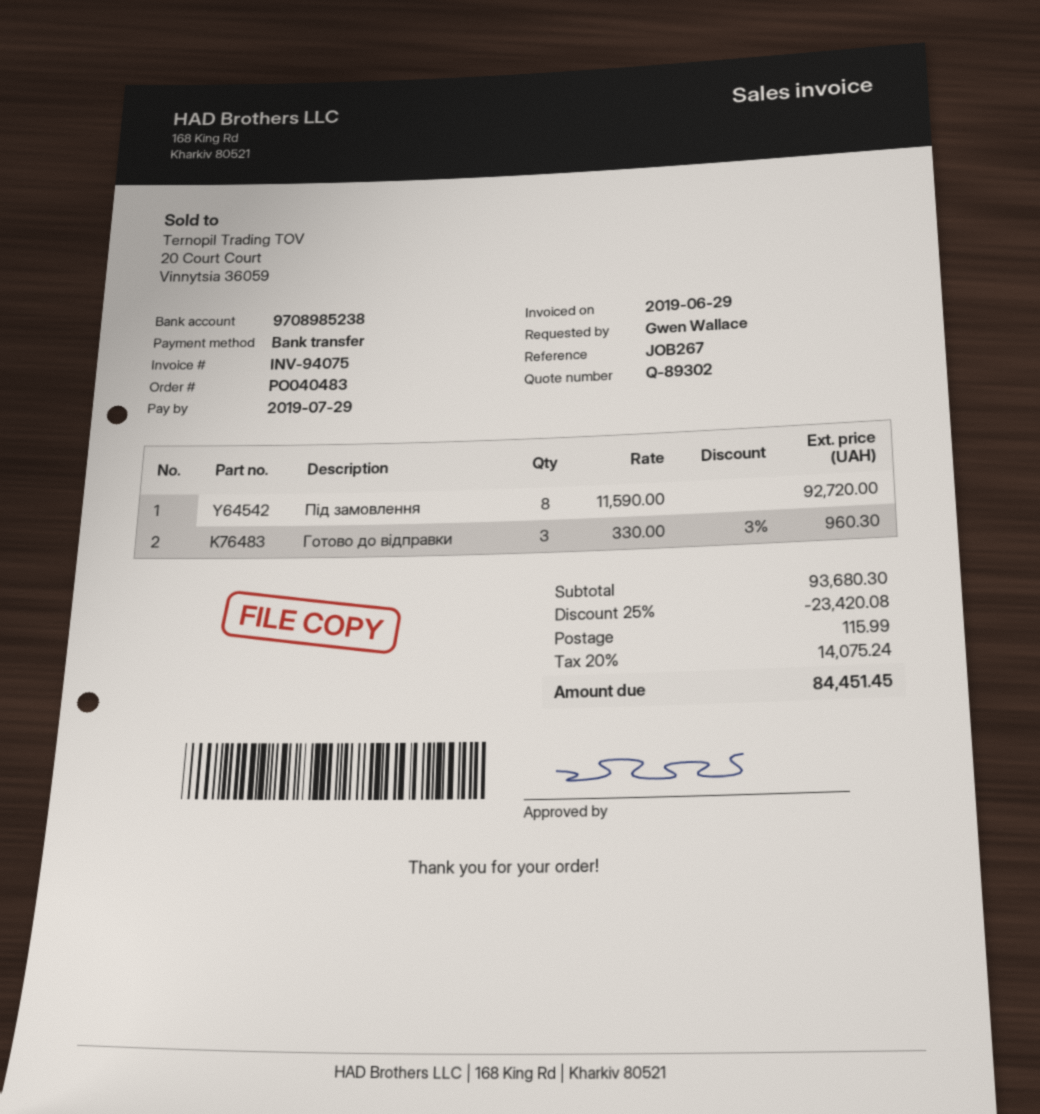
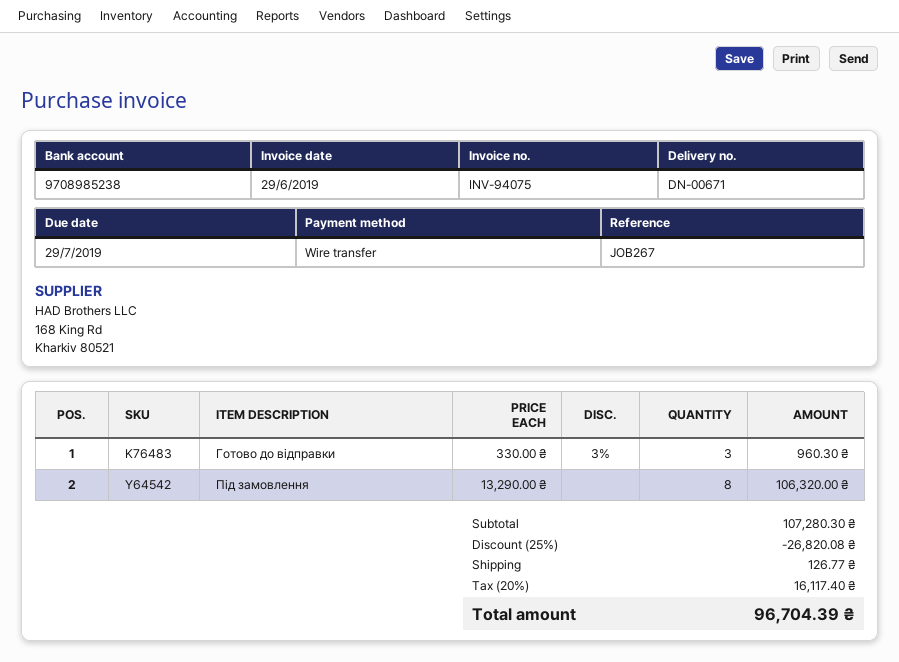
Під замовлення: 8 x 11590.00 = 92720.00 -> 8 x 13290.00 = 106320.00
subtotal: 93680.30 -> 107280.30
discount: 25% = 23420.08 -> 25% = 26820.08
shipping: 115.99 -> 126.77
tax: 20% = 14075.24 -> 20% = 16117.40
total: 84451.45 -> 96704.39

